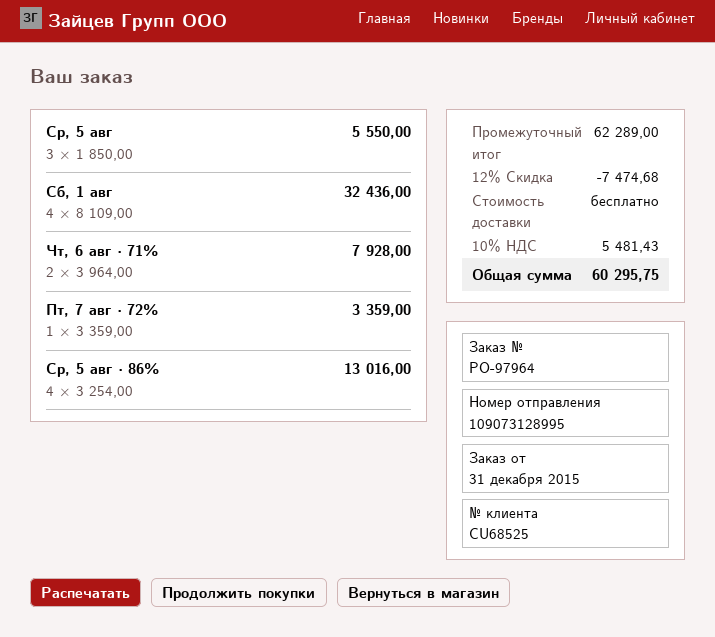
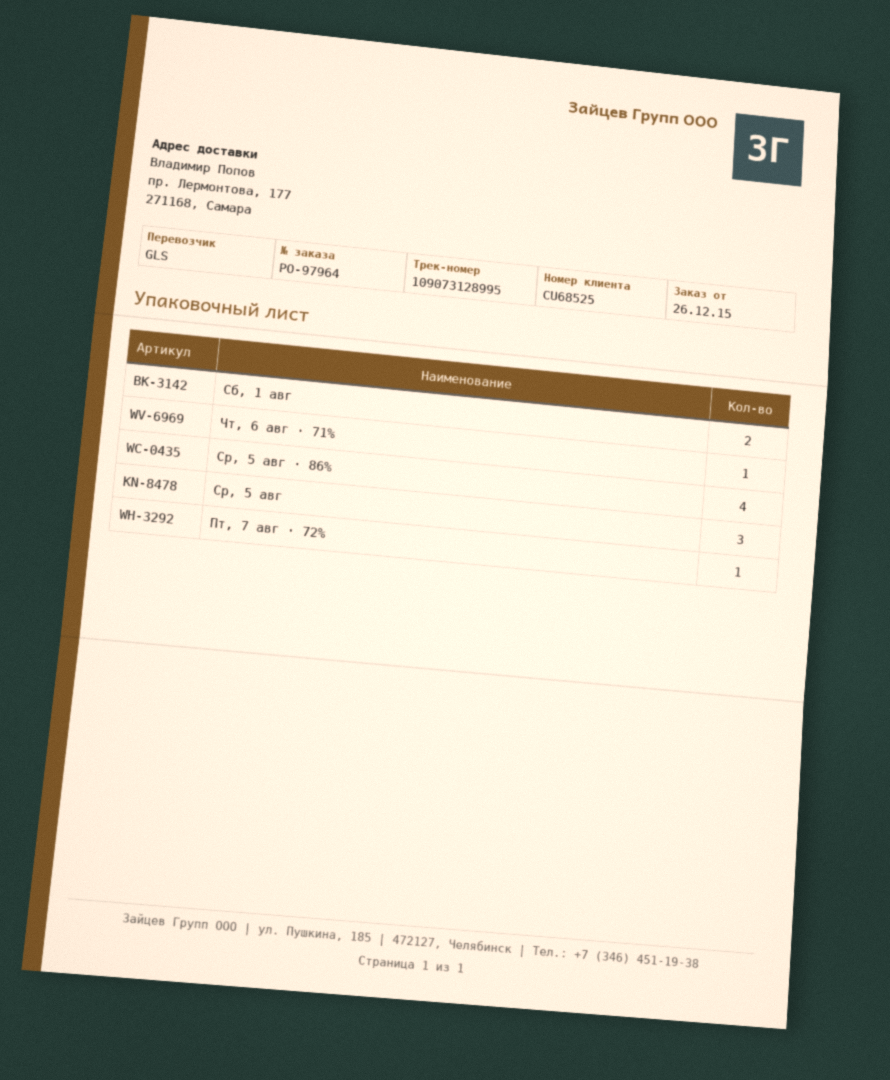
order date: 2015-12-31 -> 2015-12-26
Сб, 1 авг: 4 -> 2
Чт, 6 авг · 71%: 2 -> 1

